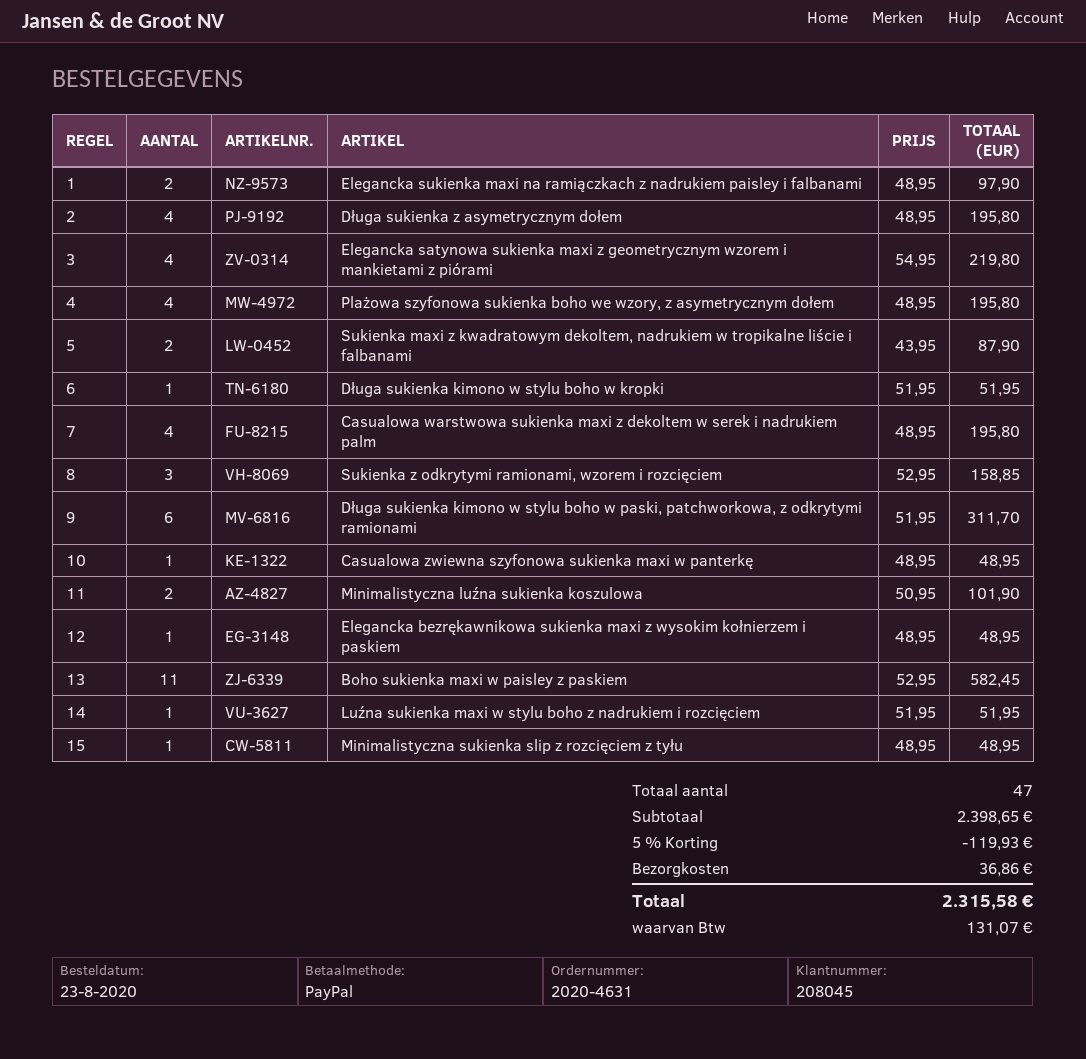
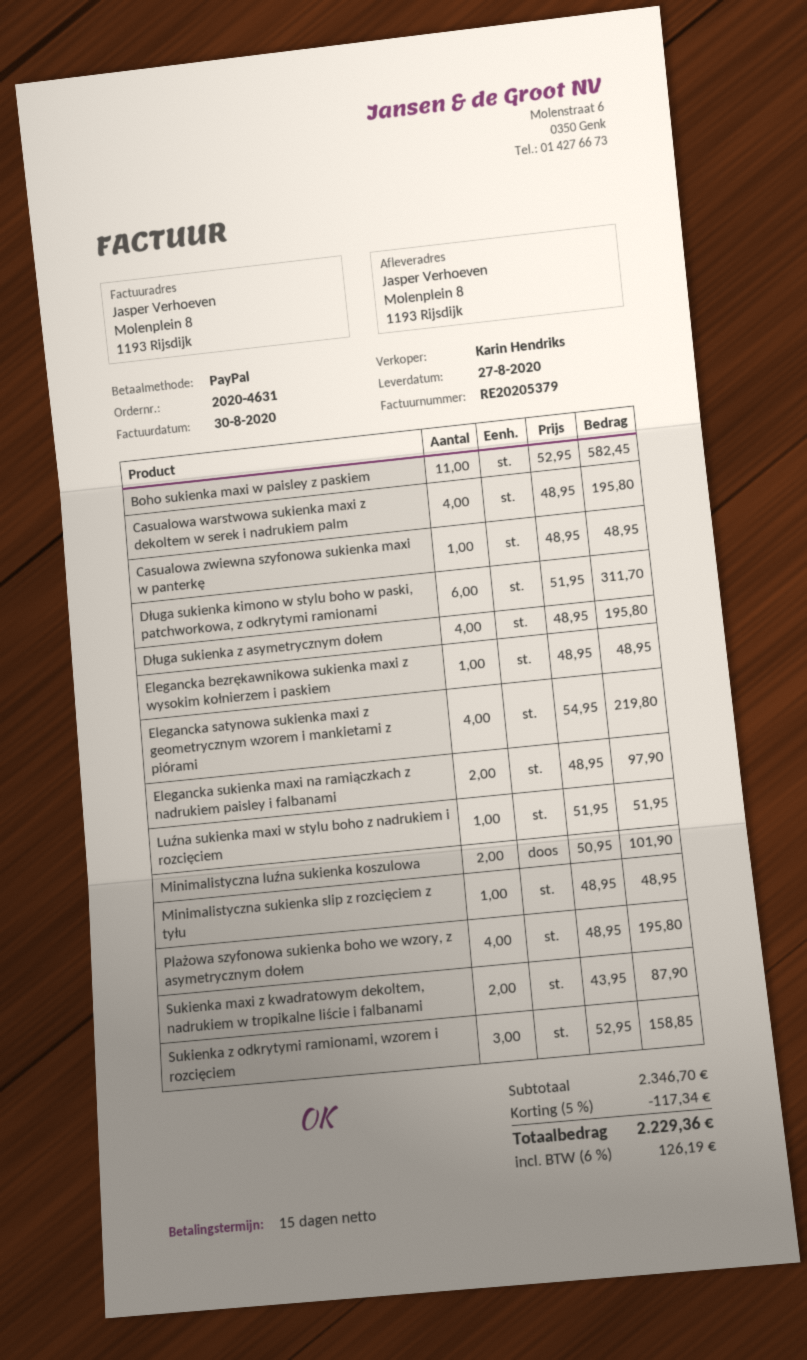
Długa sukienka kimono w stylu boho w kropki: 1 x 51.95 = 51.95 -> none
subtotal: 2398.65 -> 2346.70
discount: 5% = 119.93 -> 5% = 117.34
shipping: 36.86 -> none
tax: 131.07 -> 126.19
total: 2315.58 -> 2229.36

